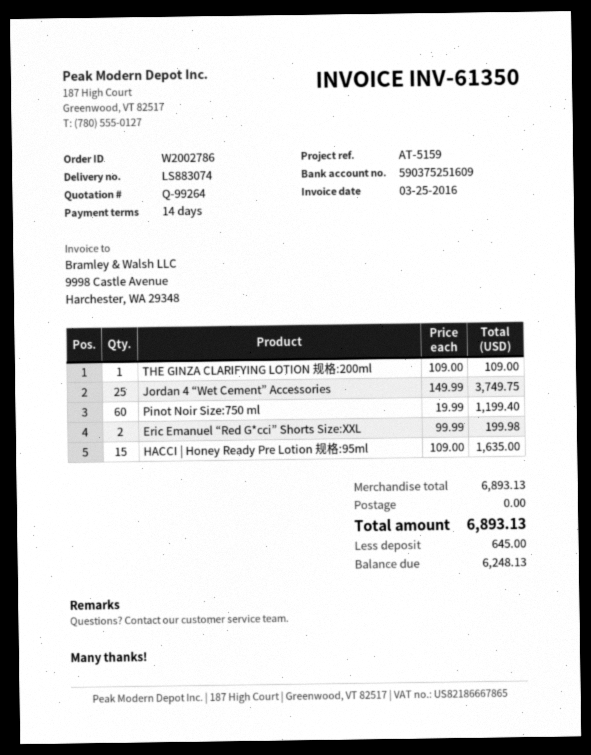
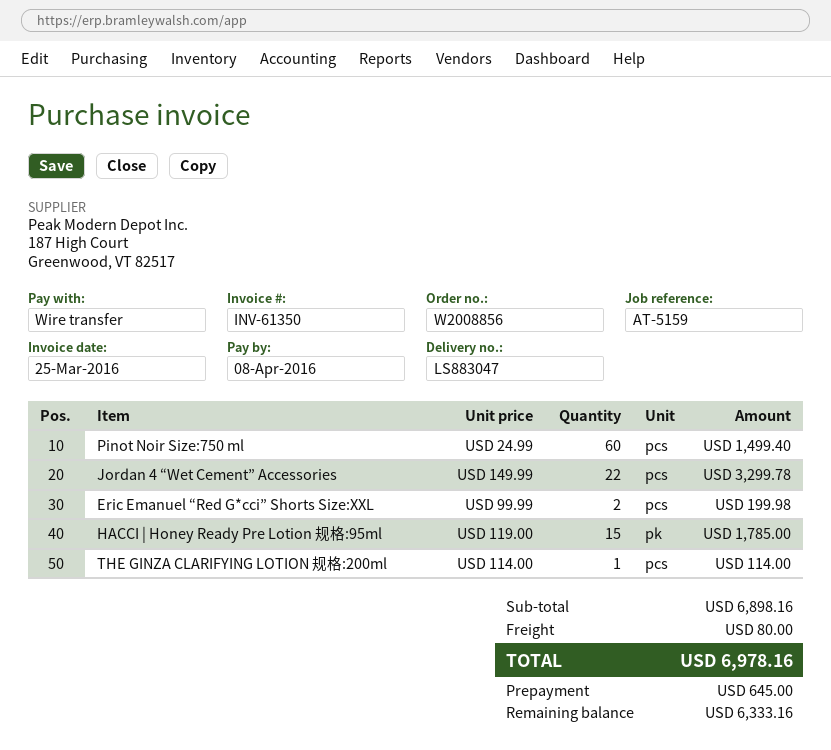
order number: W2002786 -> W2008856
delivery note number: LS883074 -> LS883047
THE GINZA CLARIFYING LOTION 规格:200ml: 1 x 109.00 = 109.00 -> 1 x 114.00 = 114.00
Jordan 4 “Wet Cement” Accessories: 25 x 149.99 = 3749.75 -> 22 x 149.99 = 3299.78
Pinot Noir Size:750 ml: 60 x 19.99 = 1199.40 -> 60 x 24.99 = 1499.40
HACCI | Honey Ready Pre Lotion 规格:95ml: 15 x 109.00 = 1635.00 -> 15 x 119.00 = 1785.00
subtotal: 6893.13 -> 6898.16
shipping: 0.00 -> 80.00
total: 6893.13 -> 6978.16
balance: 6248.13 -> 6333.16

